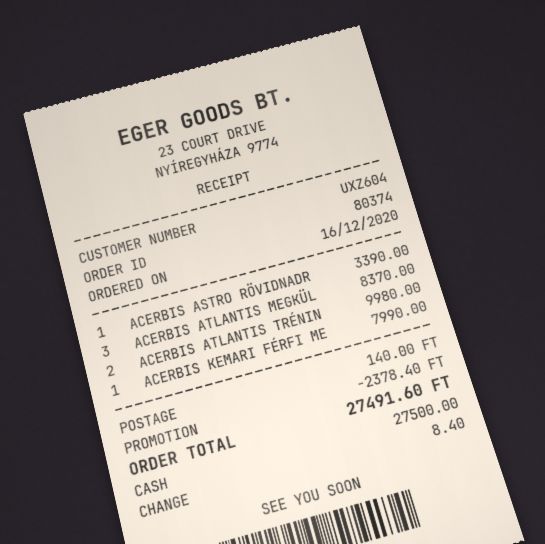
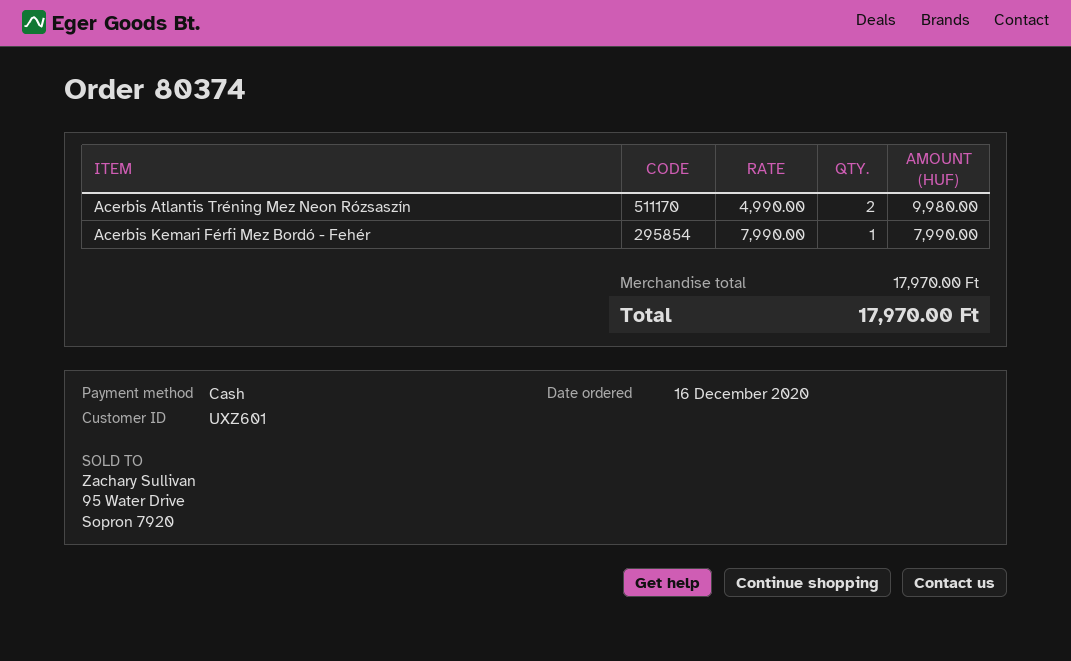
customer number: UXZ604 -> UXZ601
ACERBIS ASTRO RÖVIDNADR: 1 for 3390.00 -> none
ACERBIS ATLANTIS MEGKÜL: 3 for 8370.00 -> none
discount: 2378.40 -> none
shipping: 140.00 -> none
total: 27491.60 -> 17970.00

